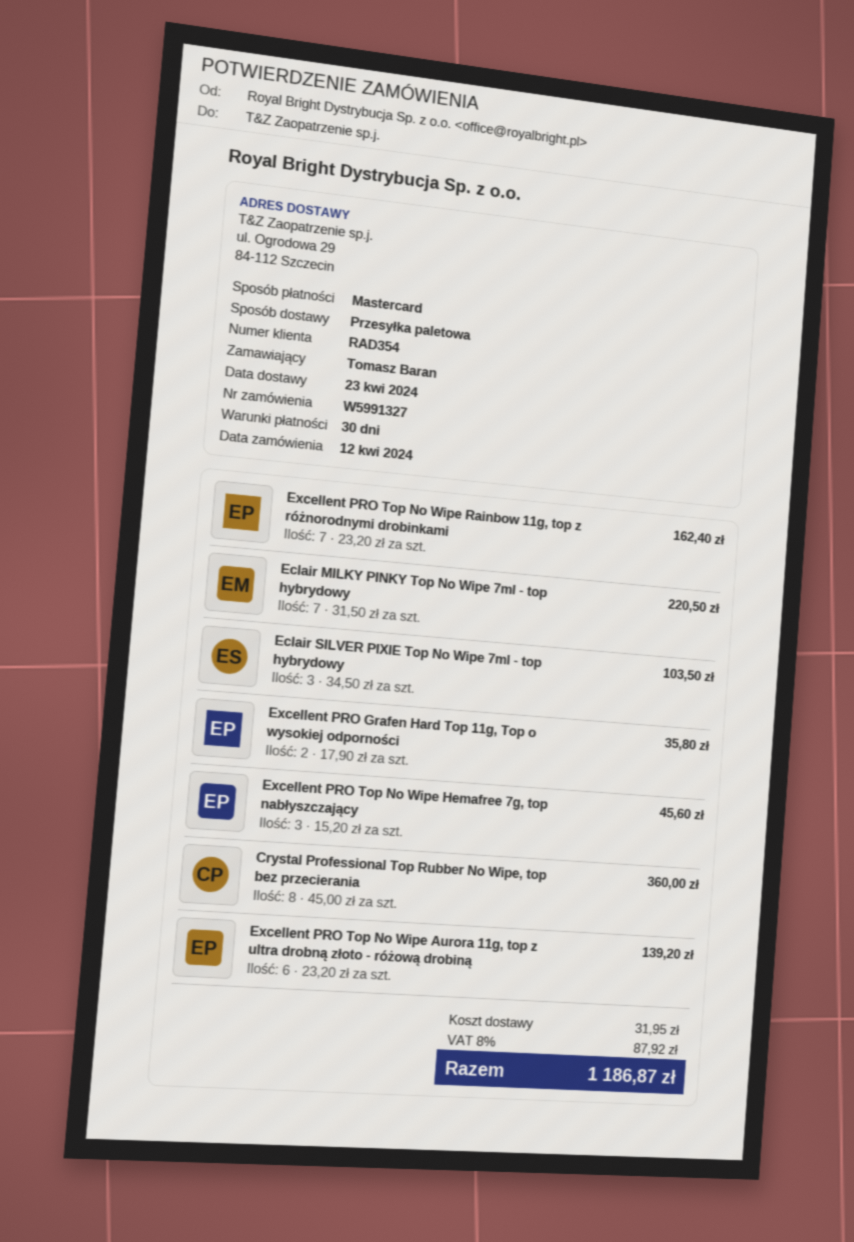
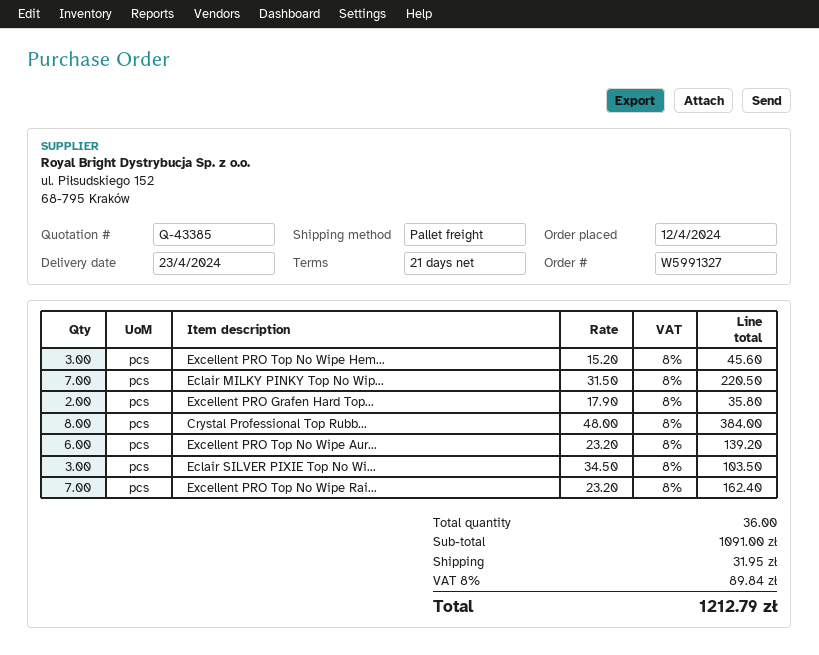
payment terms: 30 days -> 21 days
Crystal Professional Top Rubber No Wipe, top bez przecierania: 8 x 45.00 = 360.00 -> 8 x 48.00 = 384.00
tax: 8% = 87.92 -> 8% = 89.84
total: 1186.87 -> 1212.79

